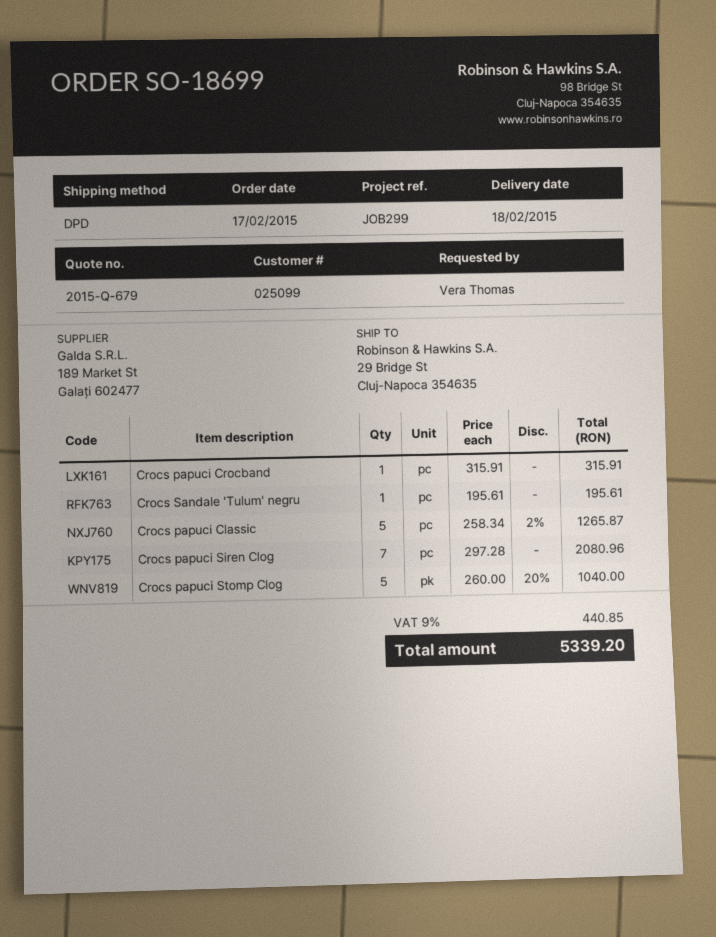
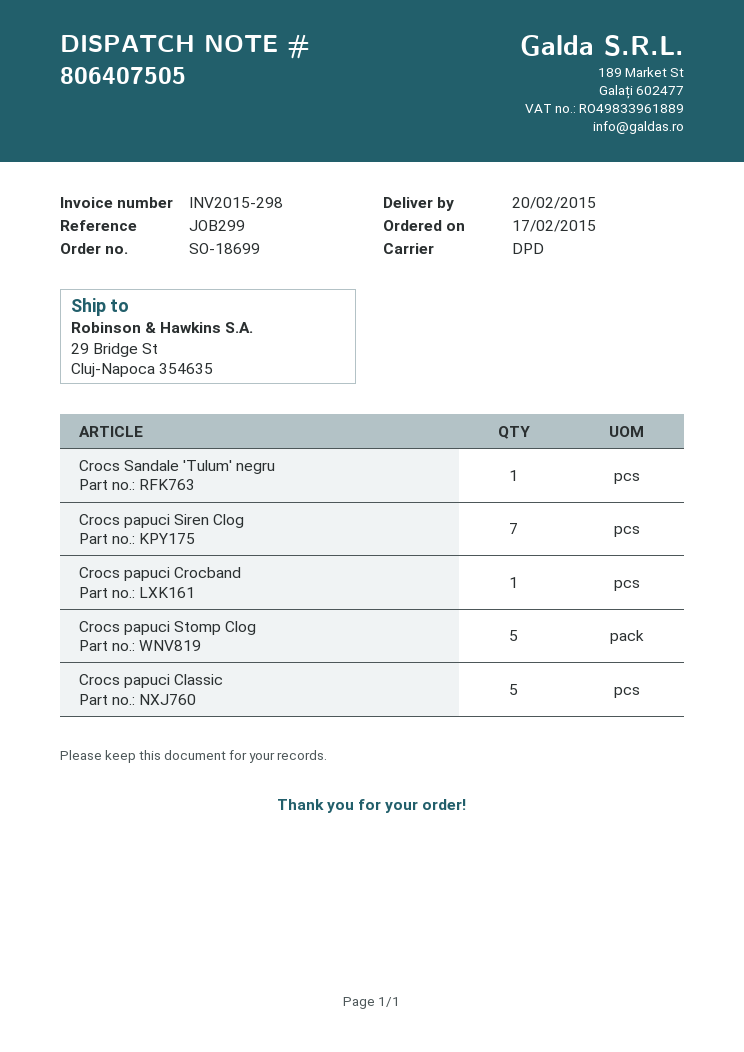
delivery date: 2015-02-18 -> 2015-02-20

